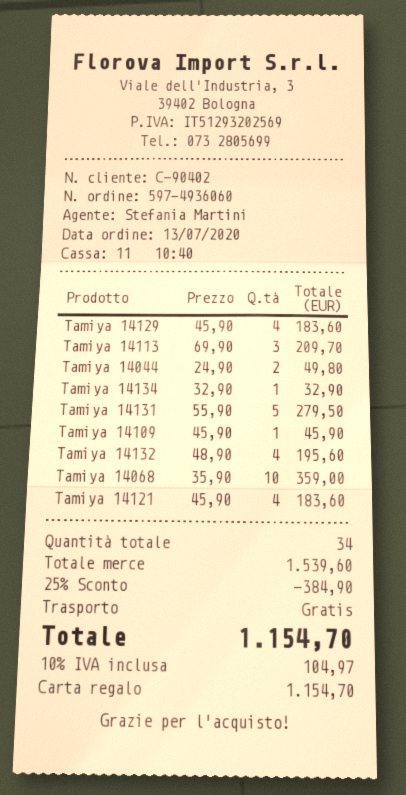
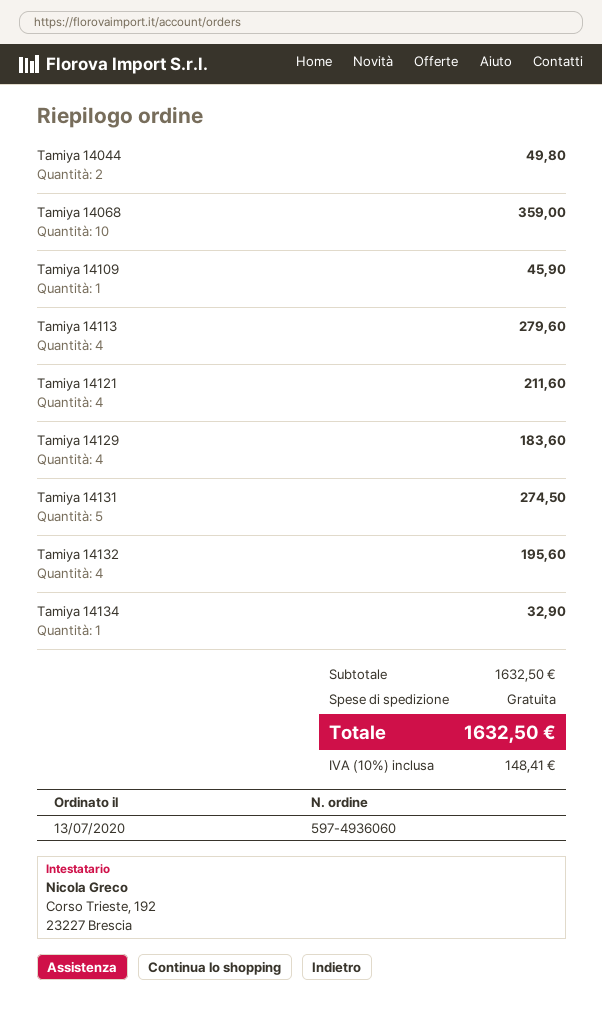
Tamiya 14113: 3 for 209.70 -> 4 for 279.60
Tamiya 14131: 5 for 279.50 -> 5 for 274.50
Tamiya 14121: 4 for 183.60 -> 4 for 211.60
subtotal: 1539.60 -> 1632.50
discount: 25% = 384.90 -> none
tax: 10% = 104.97 -> 10% = 148.41
total: 1154.70 -> 1632.50

